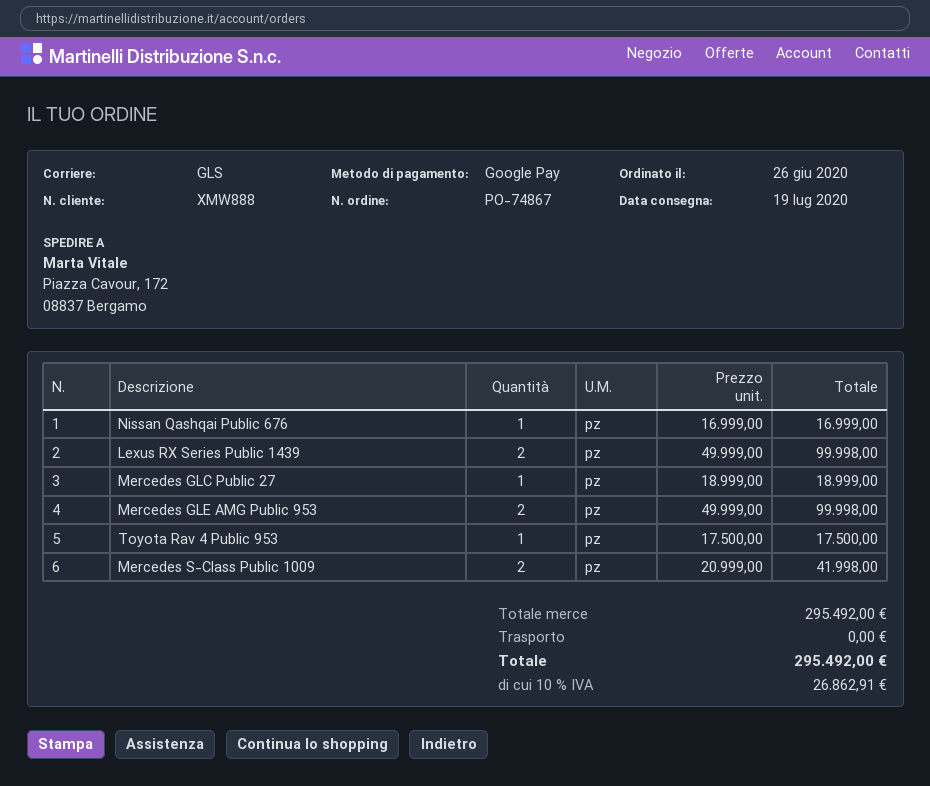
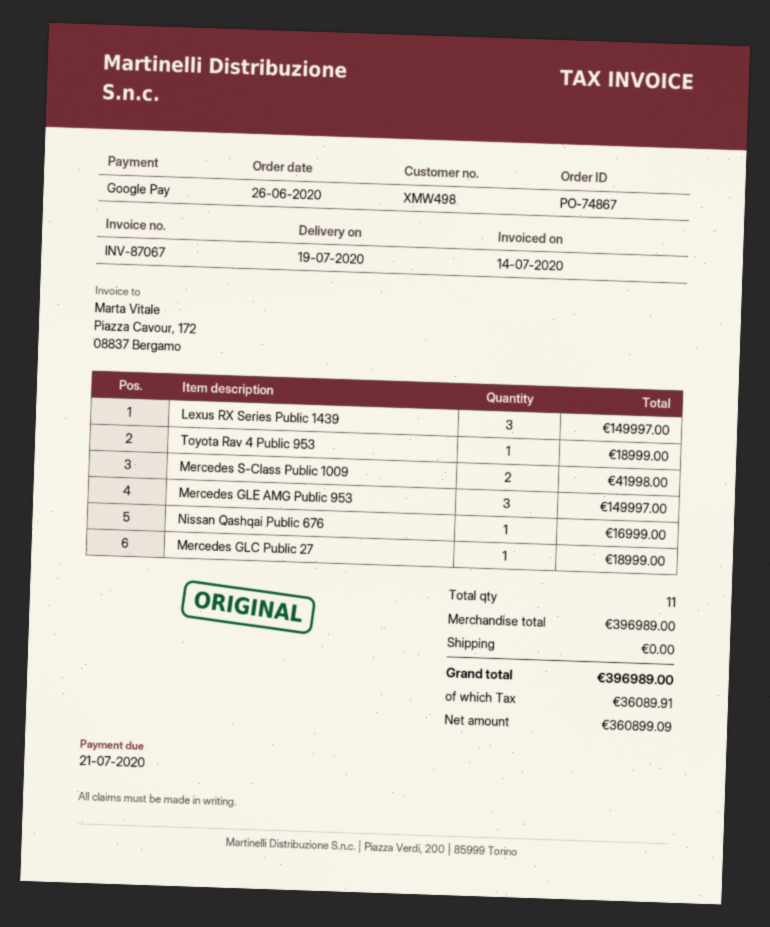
customer number: XMW888 -> XMW498
Lexus RX Series Public 1439: 2 for 99998.00 -> 3 for 149997.00
Mercedes GLE AMG Public 953: 2 for 99998.00 -> 3 for 149997.00
Toyota Rav 4 Public 953: 1 for 17500.00 -> 1 for 18999.00
subtotal: 295492.00 -> 396989.00
tax: 26862.91 -> 36089.91
total: 295492.00 -> 396989.00

